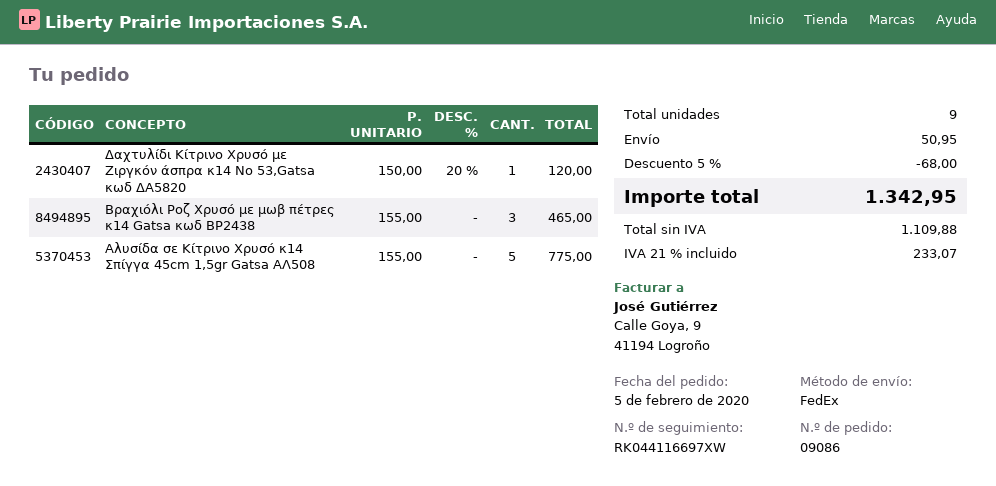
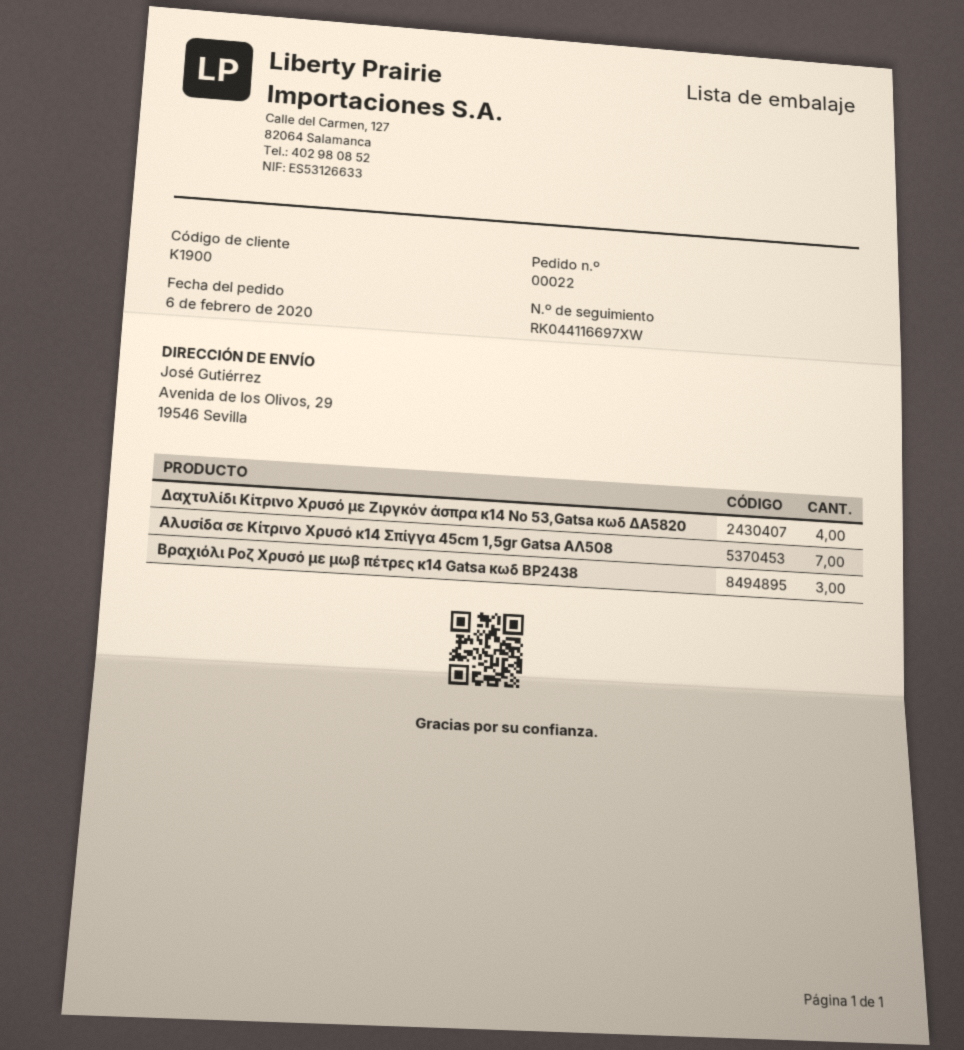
order number: 09086 -> 00022
order date: 2020-02-05 -> 2020-02-06
Δαχτυλίδι Κίτρινο Χρυσό με Ζιργκόν άσπρα κ14 Νο 53,Gatsa κωδ ΔΑ5820: 1 -> 4
Αλυσίδα σε Κίτρινο Χρυσό κ14 Σπίγγα 45cm 1,5gr Gatsa ΑΛ508: 5 -> 7

